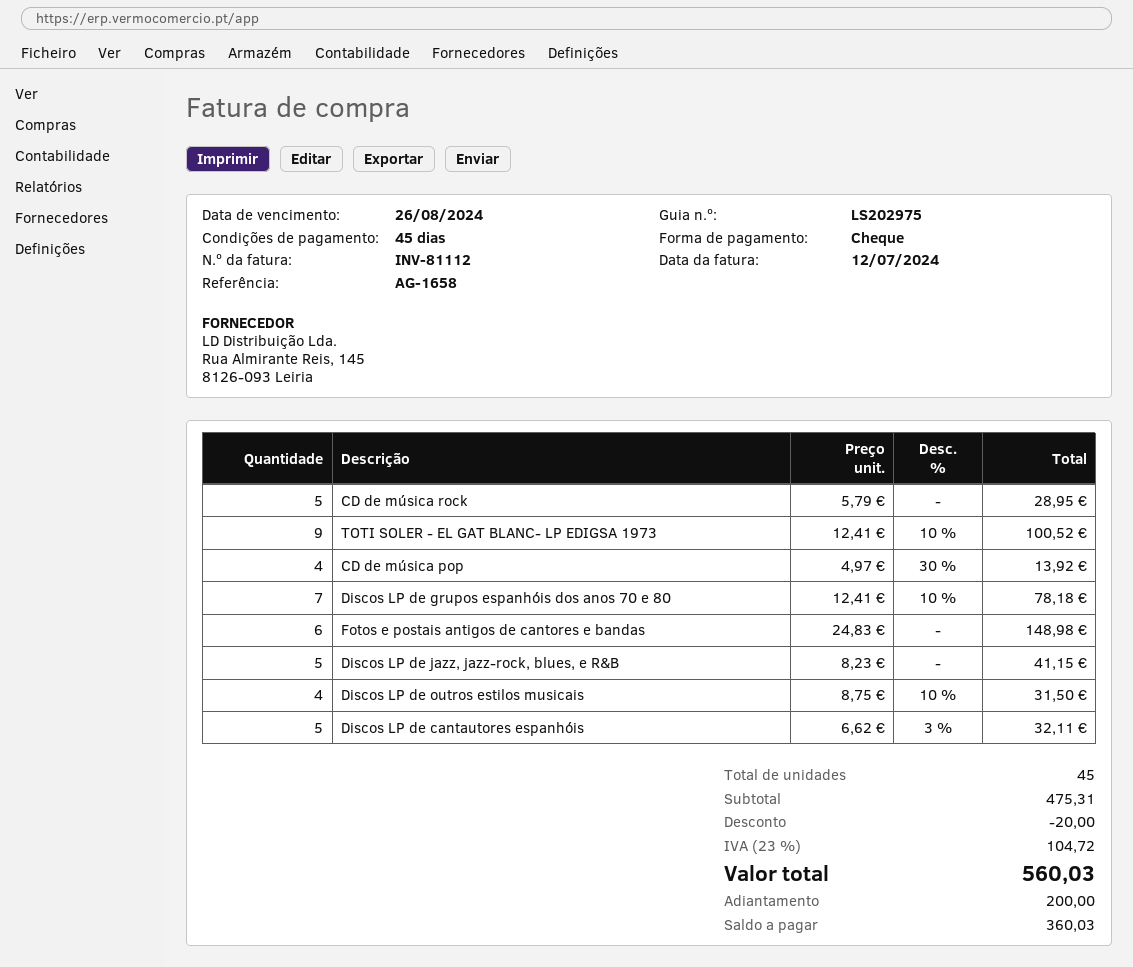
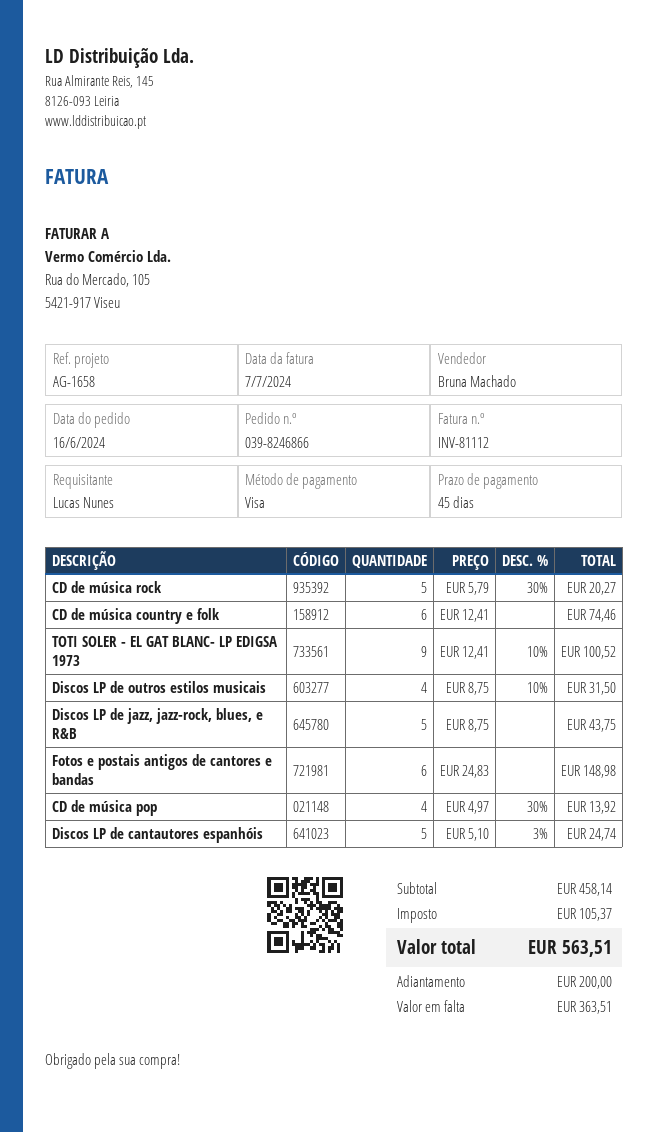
invoice date: 2024-07-12 -> 2024-07-07
payment method: cheque -> Visa
CD de música rock: 5 x 5.79 = 28.95 -> 5 x 5.79 - 30% = 20.27
Discos LP de grupos espanhóis dos anos 70 e 80: 7 x 12.41 - 10% = 78.18 -> none
Discos LP de jazz, jazz-rock, blues, e R&B: 5 x 8.23 = 41.15 -> 5 x 8.75 = 43.75
Discos LP de cantautores espanhóis: 5 x 6.62 - 3% = 32.11 -> 5 x 5.10 - 3% = 24.74
CD de música country e folk: none -> 6 x 12.41 = 74.46
subtotal: 475.31 -> 458.14
discount: 20.00 -> none
tax: 104.72 -> 105.37
total: 560.03 -> 563.51
balance: 360.03 -> 363.51

